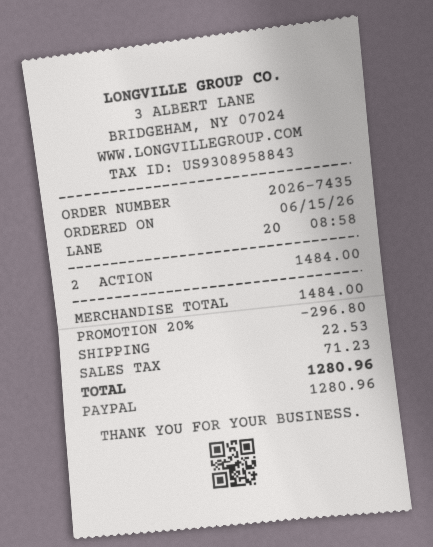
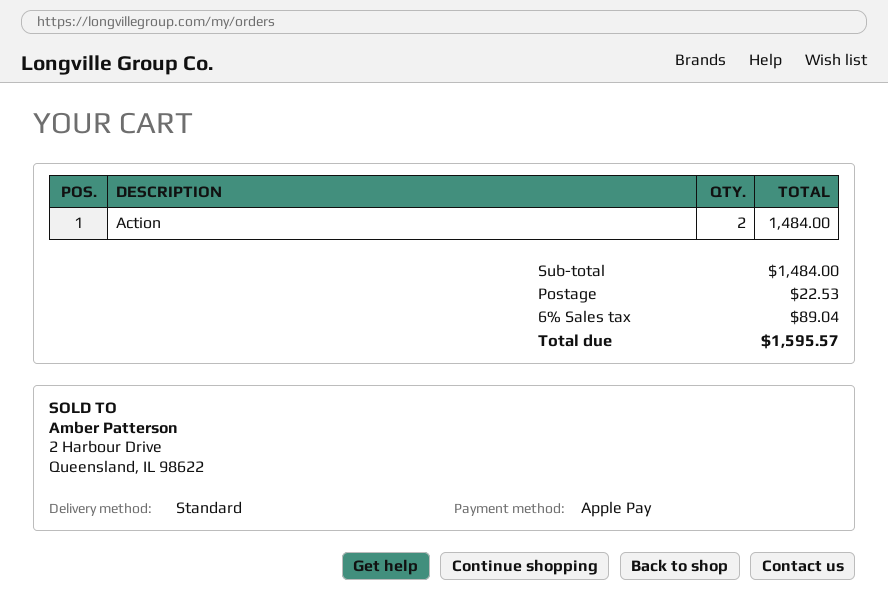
payment method: PayPal -> Apple Pay
discount: 20% = 296.80 -> none
tax: 71.23 -> 89.04
total: 1280.96 -> 1595.57

